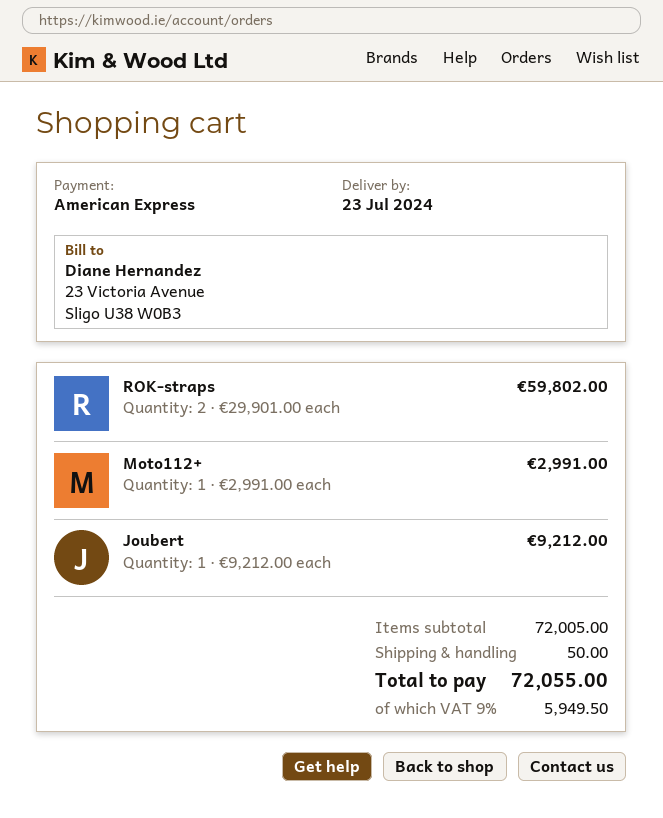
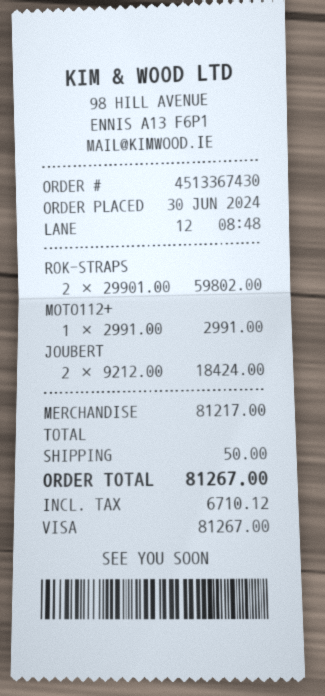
payment method: American Express -> Visa
Joubert: 1 x 9212.00 = 9212.00 -> 2 x 9212.00 = 18424.00
subtotal: 72005.00 -> 81217.00
tax: 5949.50 -> 6710.12
total: 72055.00 -> 81267.00

